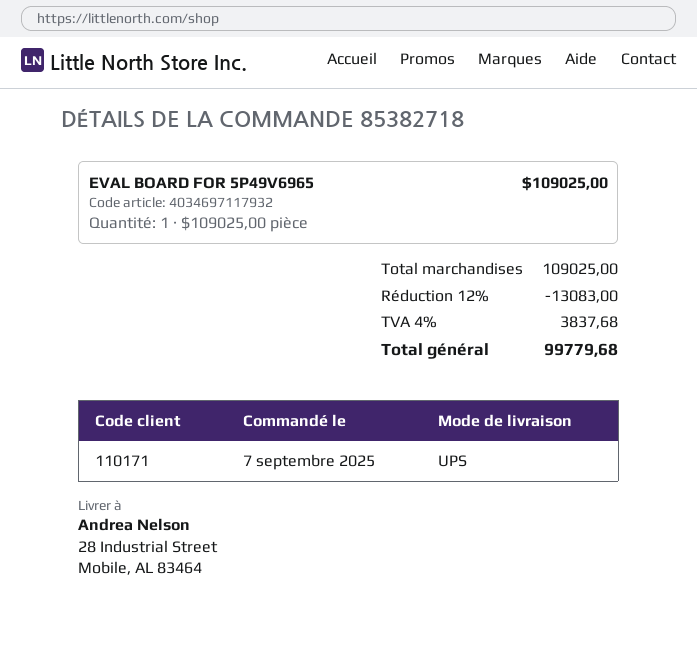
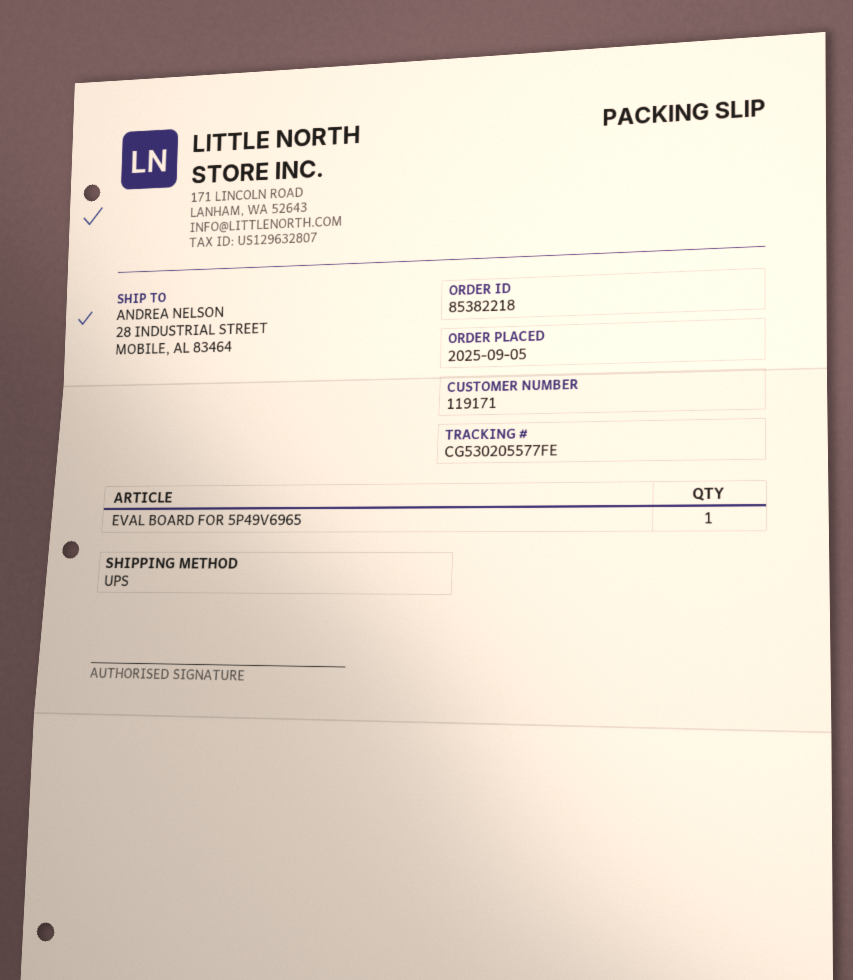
order number: 85382718 -> 85382218
order date: 2025-09-07 -> 2025-09-05
customer number: 110171 -> 119171

